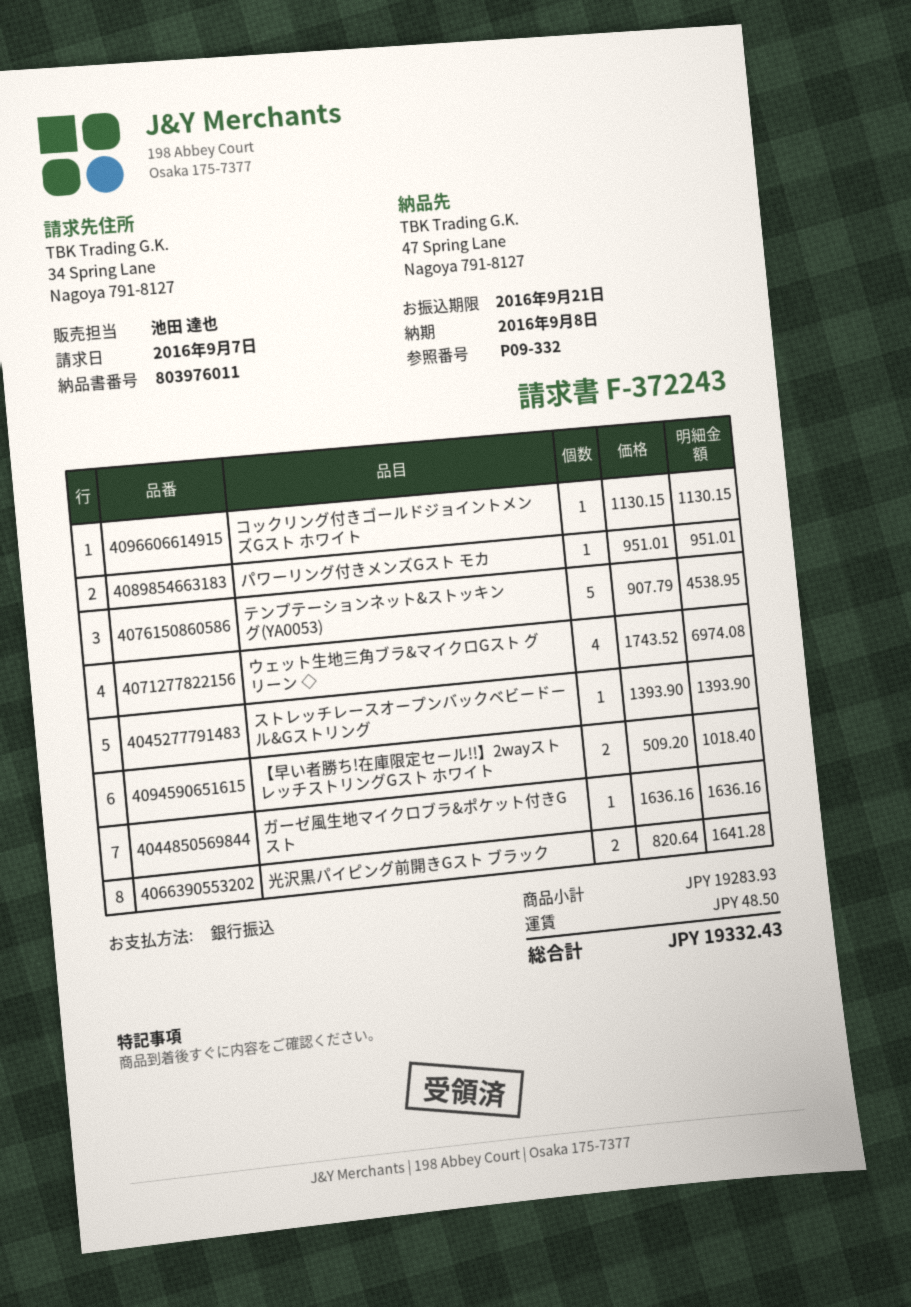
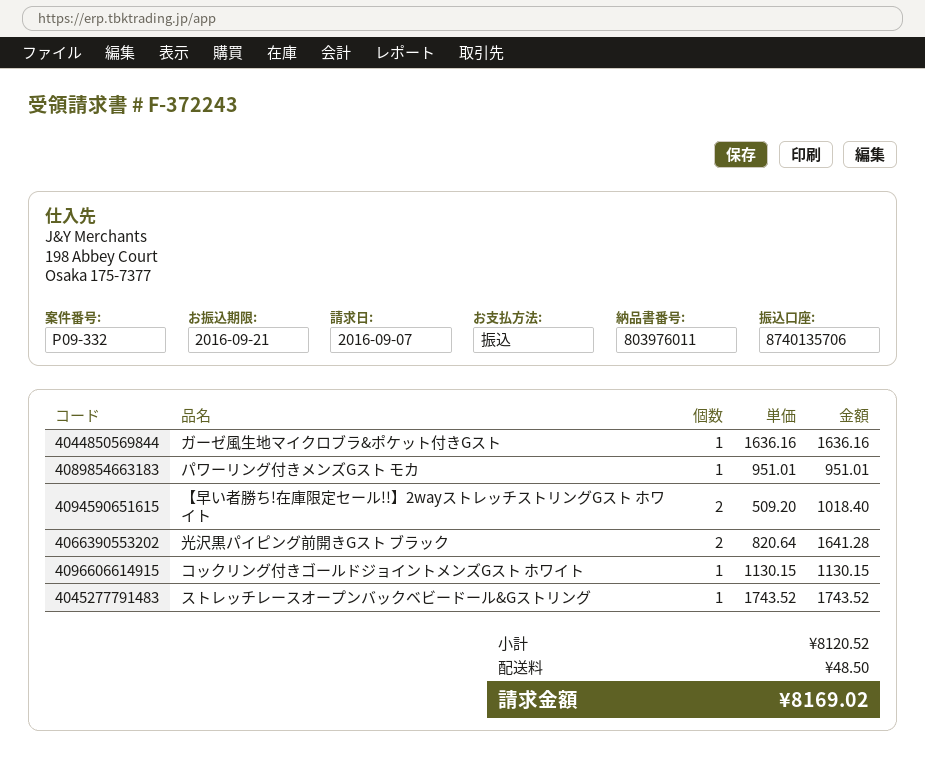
テンプテーションネット&ストッキング(YA0053): 5 x 907.79 = 4538.95 -> none
ウェット生地三角ブラ&マイクロGスト グリーン ◇: 4 x 1743.52 = 6974.08 -> none
ストレッチレースオープンバックベビードール&Gストリング: 1 x 1393.90 = 1393.90 -> 1 x 1743.52 = 1743.52
subtotal: 19283.93 -> 8120.52
total: 19332.43 -> 8169.02

